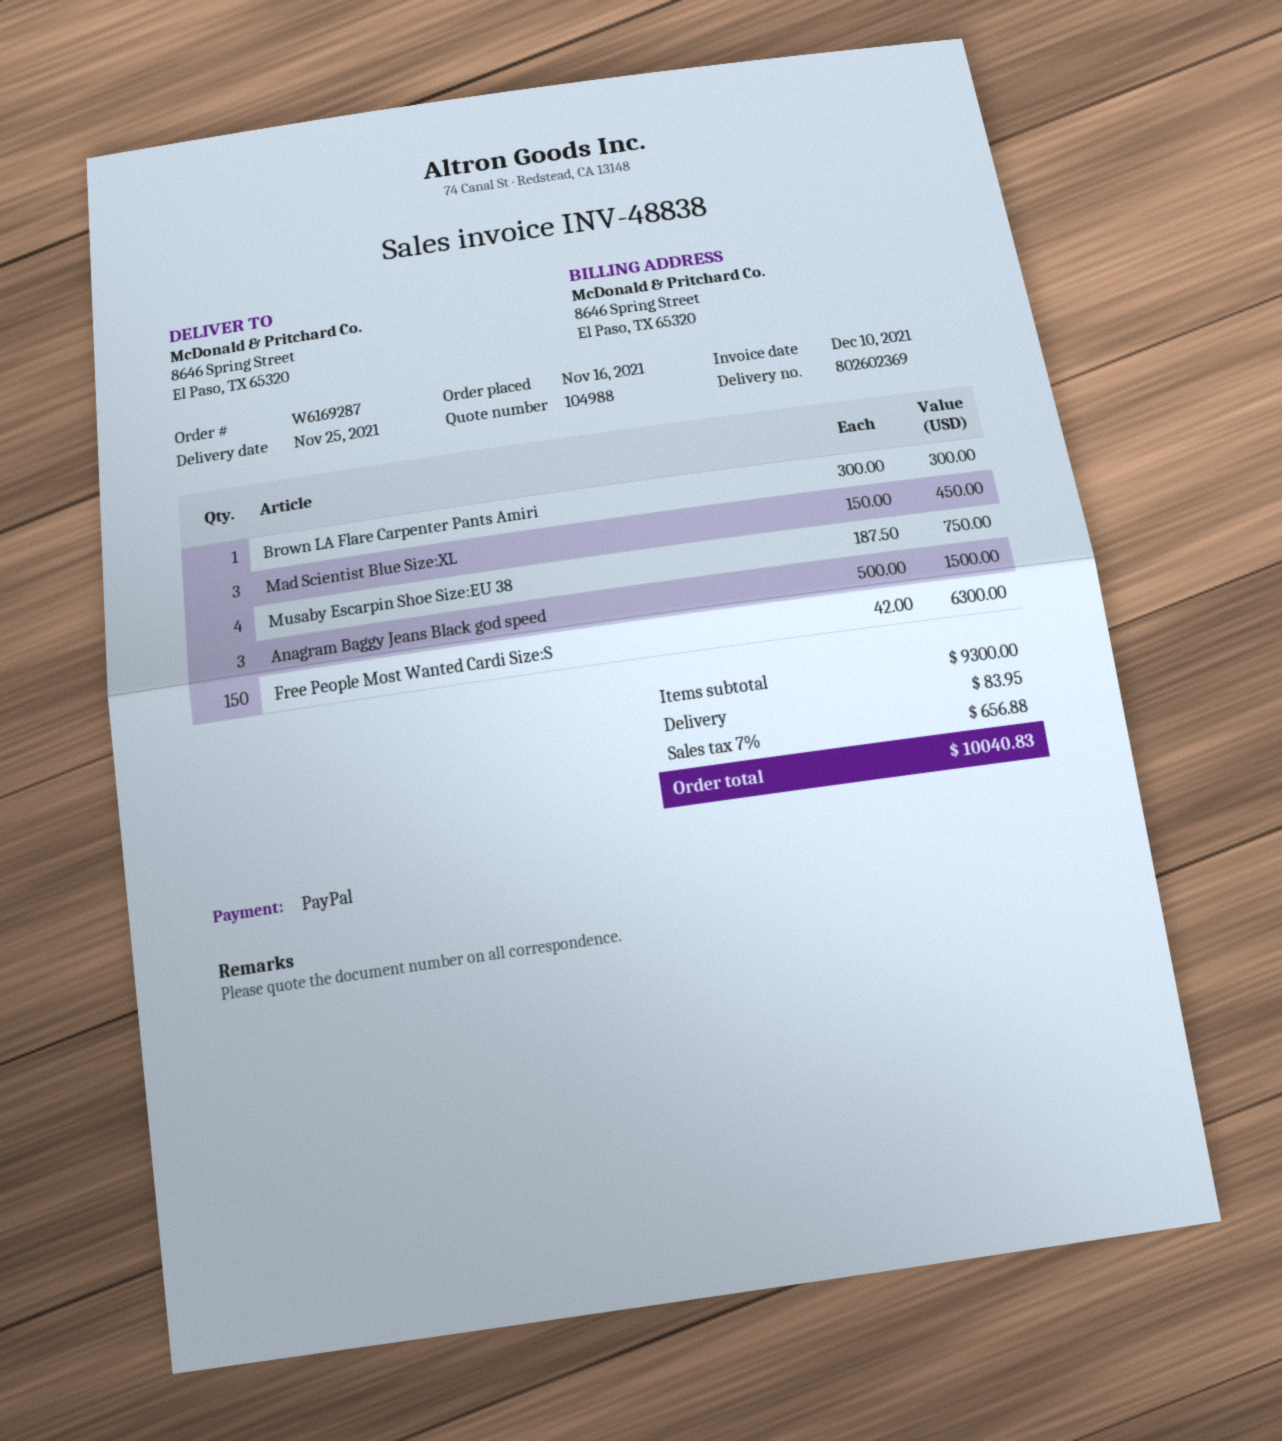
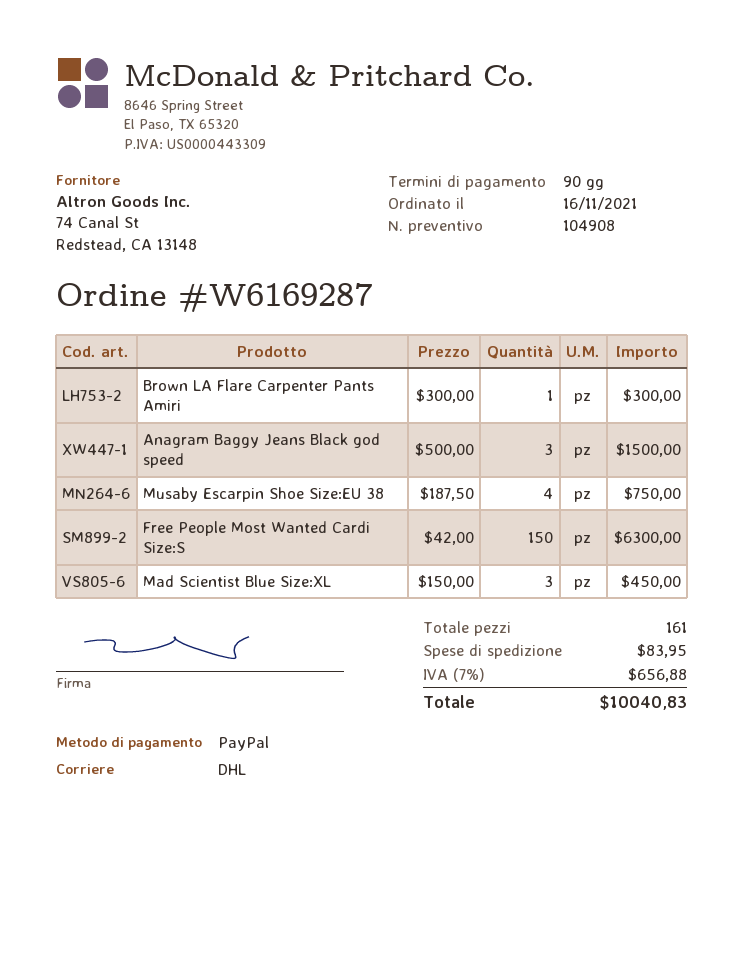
quote number: 104988 -> 104908

